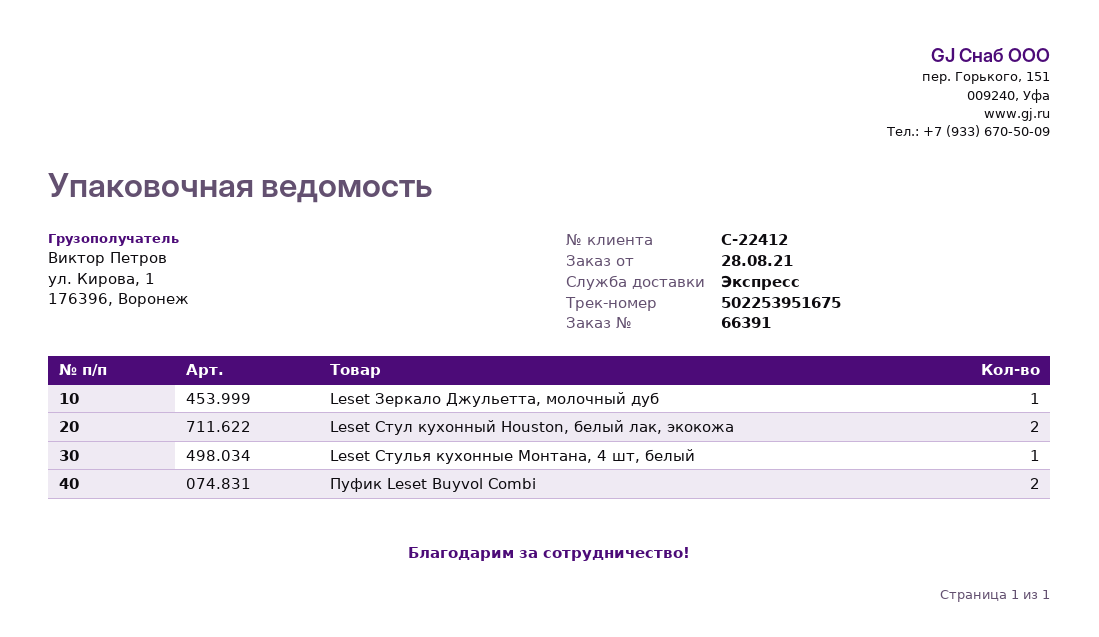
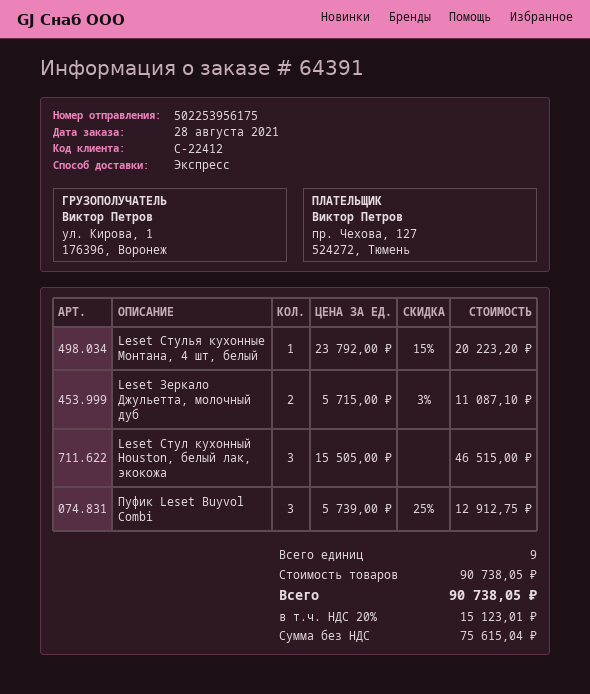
order number: 66391 -> 64391
tracking number: 502253951675 -> 502253956175
Leset Зеркало Джульетта, молочный дуб: 1 -> 2
Leset Стул кухонный Houston, белый лак, экокожа: 2 -> 3
Пуфик Leset Buyvol Combi: 2 -> 3

